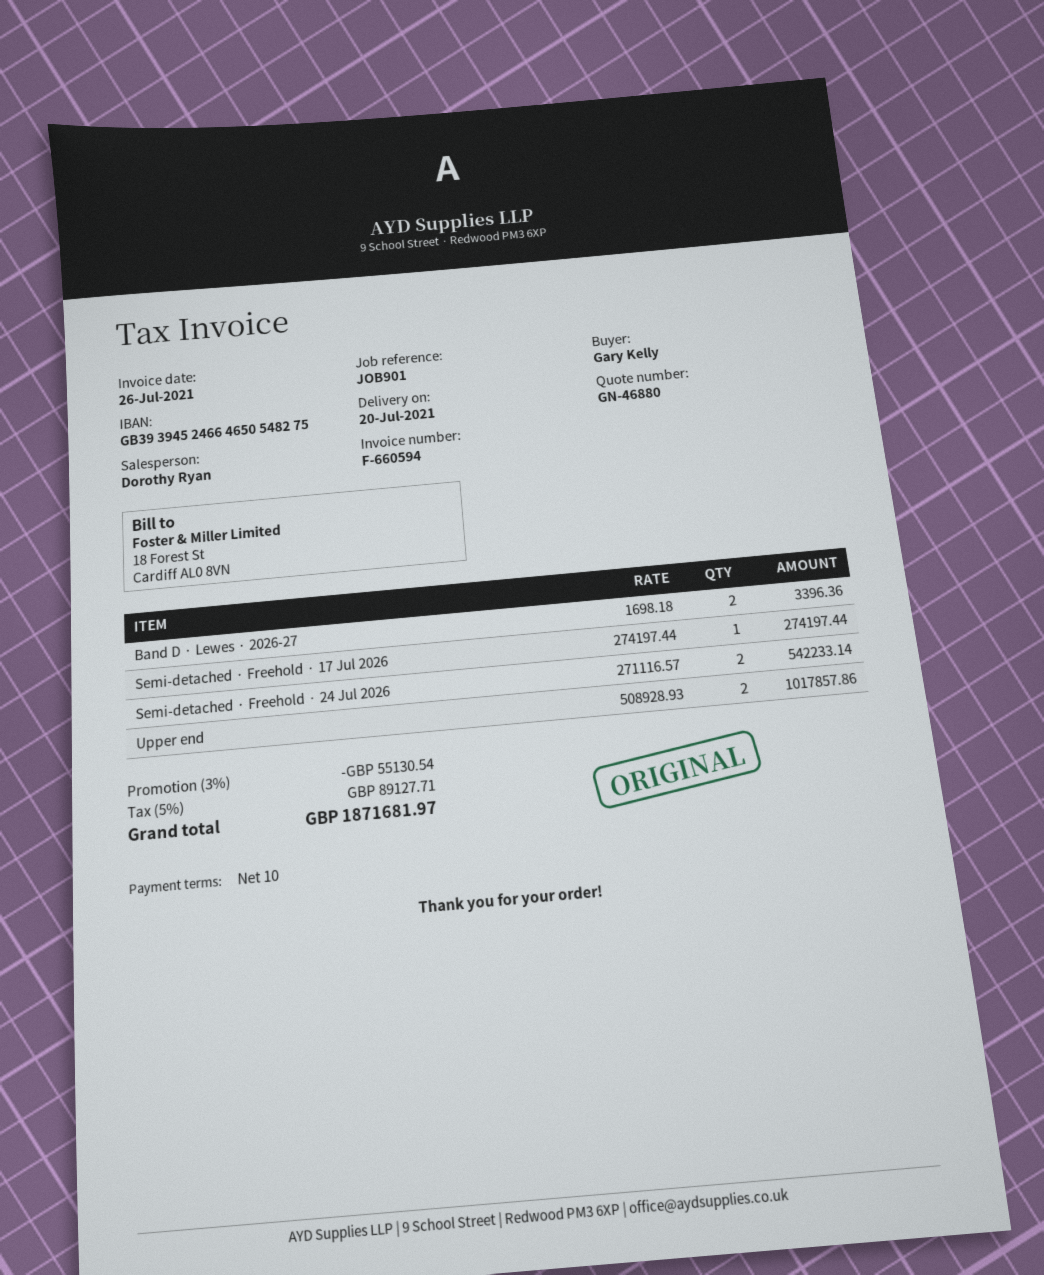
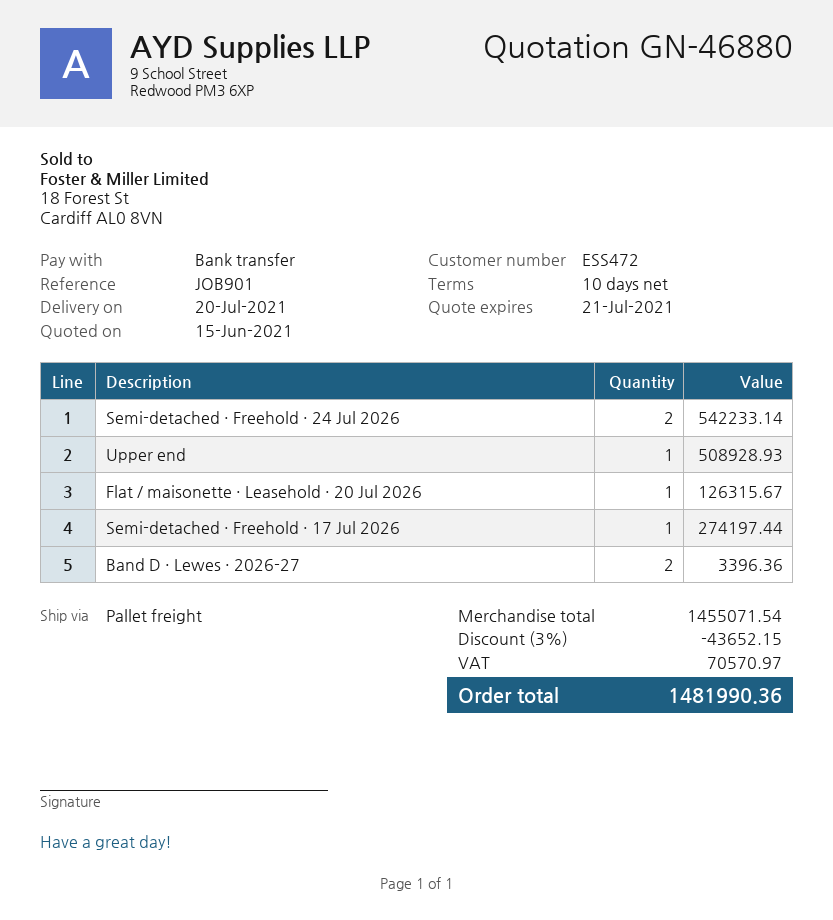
Upper end: 2 for 1017857.86 -> 1 for 508928.93
Flat / maisonette · Leasehold · 20 Jul 2026: none -> 1 for 126315.67
discount: 3% = 55130.54 -> 3% = 43652.15
tax: 89127.71 -> 70570.97
total: 1871681.97 -> 1481990.36

